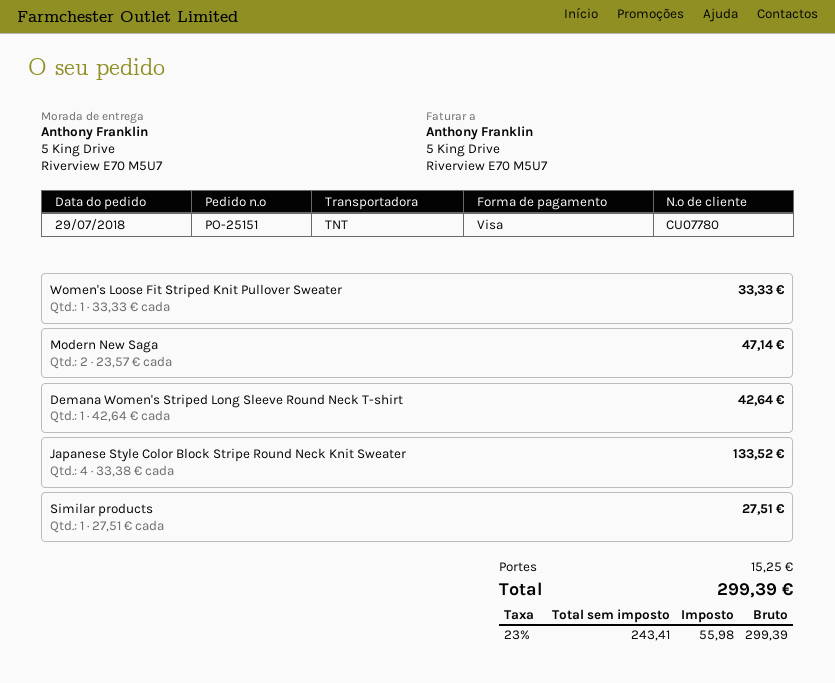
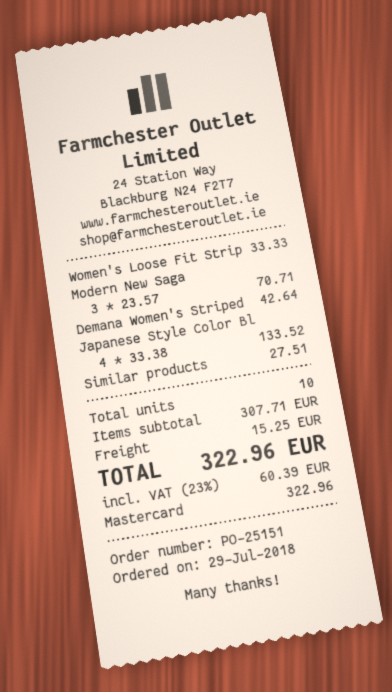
payment method: Visa -> Mastercard
Modern New Saga: 2 x 23.57 = 47.14 -> 3 x 23.57 = 70.71
tax: 23% = 55.98 -> 23% = 60.39
total: 299.39 -> 322.96

